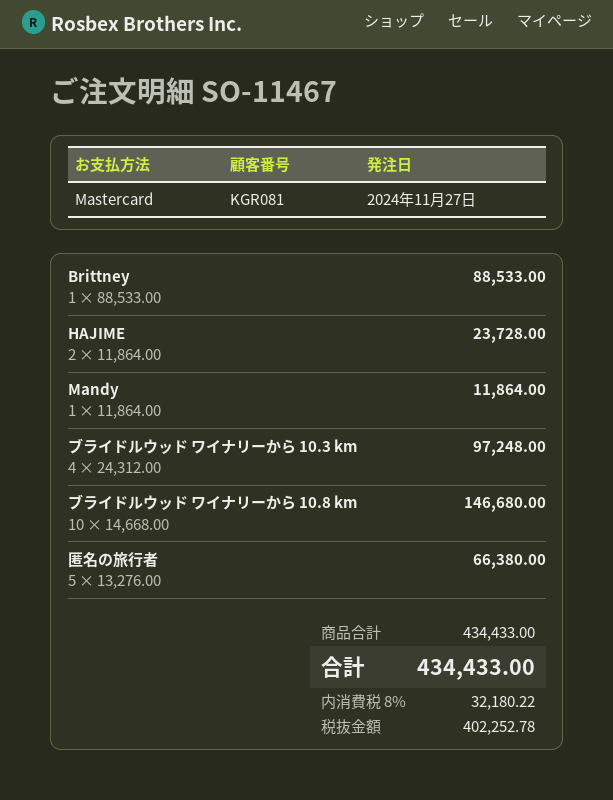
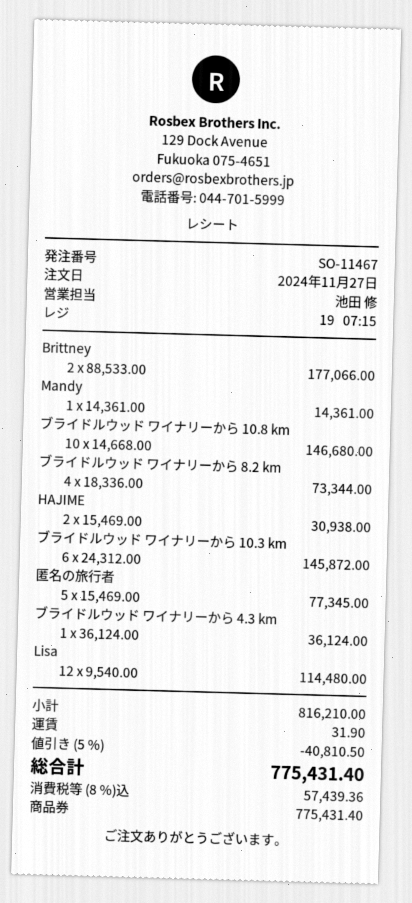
payment method: Mastercard -> gift card
Brittney: 1 x 88533.00 = 88533.00 -> 2 x 88533.00 = 177066.00
HAJIME: 2 x 11864.00 = 23728.00 -> 2 x 15469.00 = 30938.00
Mandy: 1 x 11864.00 = 11864.00 -> 1 x 14361.00 = 14361.00
ブライドルウッド ワイナリーから 10.3 km: 4 x 24312.00 = 97248.00 -> 6 x 24312.00 = 145872.00
匿名の旅行者: 5 x 13276.00 = 66380.00 -> 5 x 15469.00 = 77345.00
ブライドルウッド ワイナリーから 8.2 km: none -> 4 x 18336.00 = 73344.00
ブライドルウッド ワイナリーから 4.3 km: none -> 1 x 36124.00 = 36124.00
Lisa: none -> 12 x 9540.00 = 114480.00
subtotal: 434433.00 -> 816210.00
discount: none -> 5% = 40810.50
shipping: none -> 31.90
tax: 8% = 32180.22 -> 8% = 57439.36
total: 434433.00 -> 775431.40

